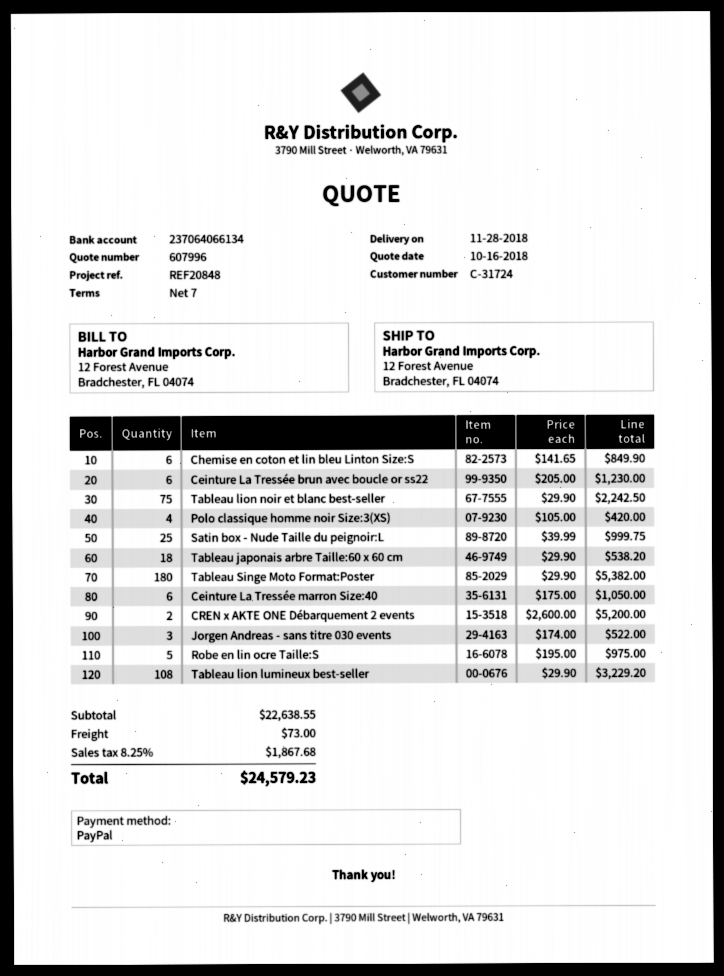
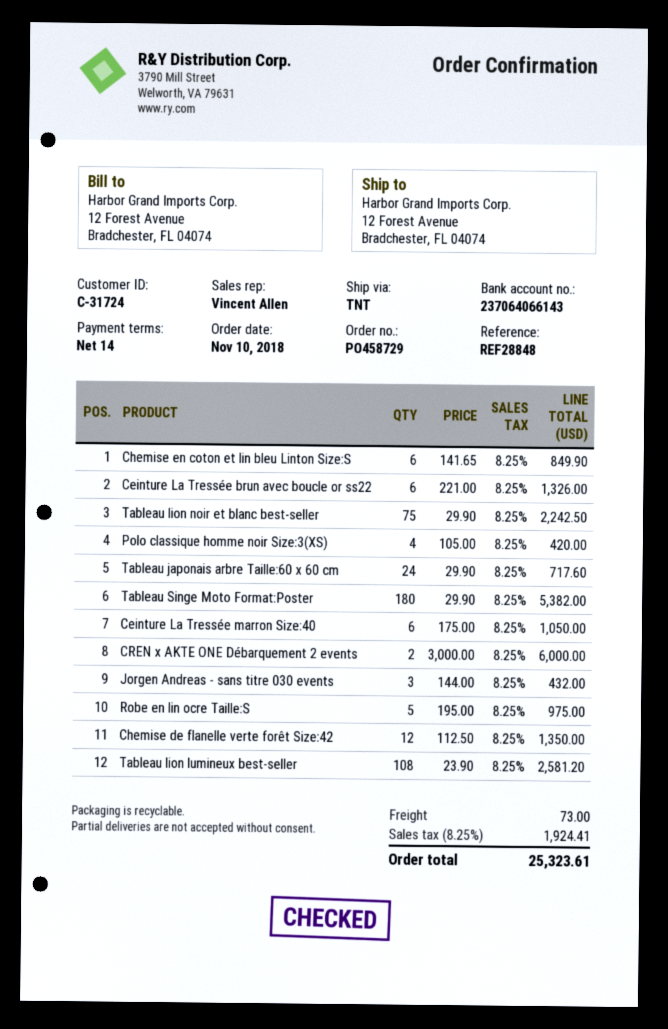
payment terms: 7 days -> 14 days
reference: REF20848 -> REF28848
bank account: 237064066134 -> 237064066143
Ceinture La Tressée brun avec boucle or ss22: 6 x 205.00 = 1230.00 -> 6 x 221.00 = 1326.00
Satin box - Nude Taille du peignoir:L: 25 x 39.99 = 999.75 -> none
Tableau japonais arbre Taille:60 x 60 cm: 18 x 29.90 = 538.20 -> 24 x 29.90 = 717.60
CREN x AKTE ONE Débarquement 2 events: 2 x 2600.00 = 5200.00 -> 2 x 3000.00 = 6000.00
Jorgen Andreas - sans titre 030 events: 3 x 174.00 = 522.00 -> 3 x 144.00 = 432.00
Tableau lion lumineux best-seller: 108 x 29.90 = 3229.20 -> 108 x 23.90 = 2581.20
Chemise de flanelle verte forêt Size:42: none -> 12 x 112.50 = 1350.00
tax: 8.25% = 1867.68 -> 8.25% = 1924.41
total: 24579.23 -> 25323.61

